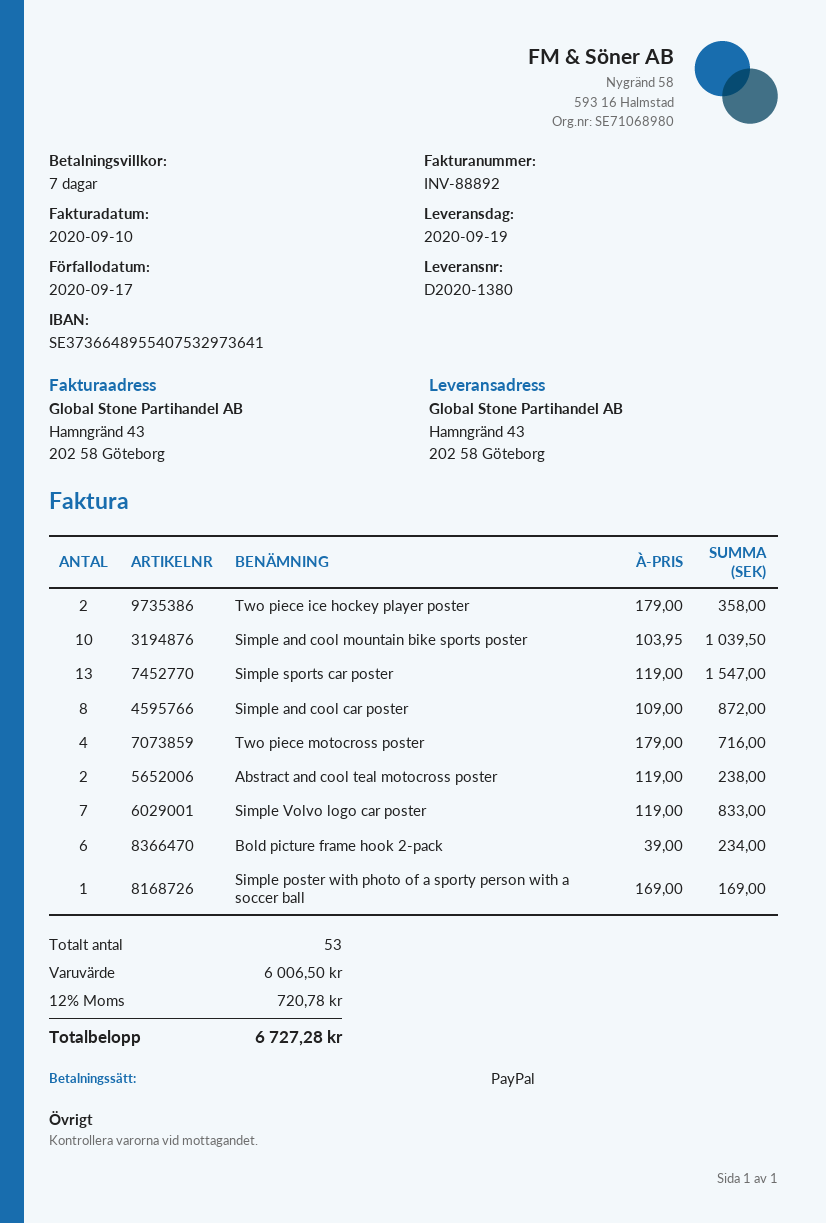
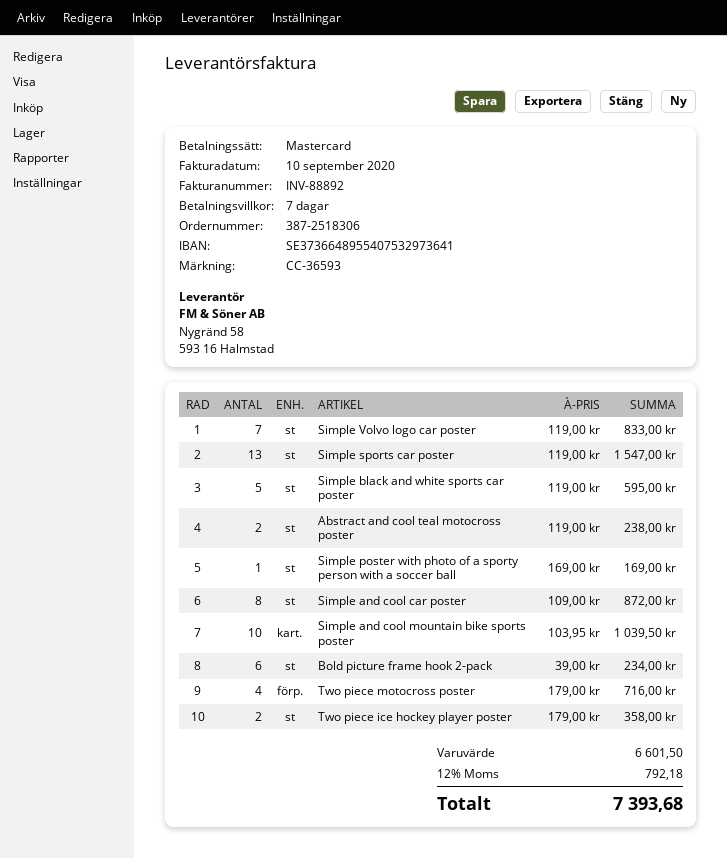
payment method: PayPal -> Mastercard
Simple black and white sports car poster: none -> 5 x 119.00 = 595.00
subtotal: 6006.50 -> 6601.50
tax: 12% = 720.78 -> 12% = 792.18
total: 6727.28 -> 7393.68

